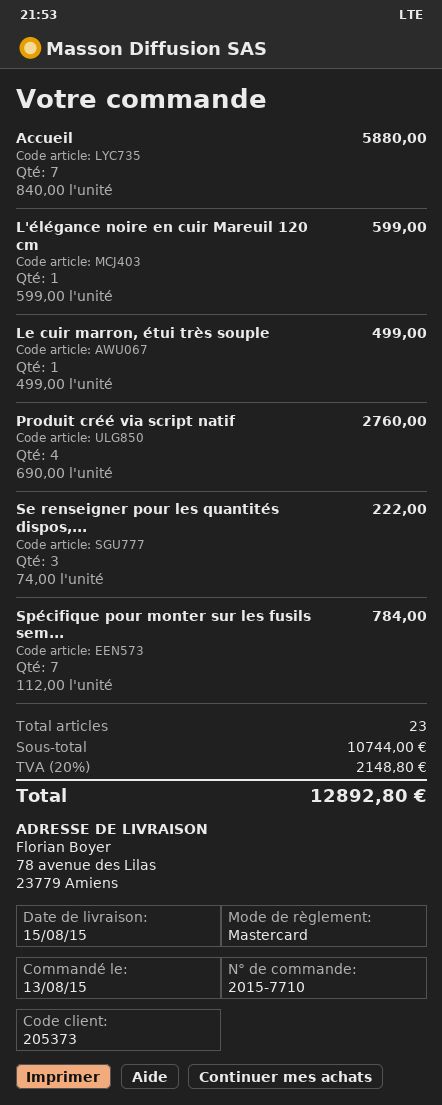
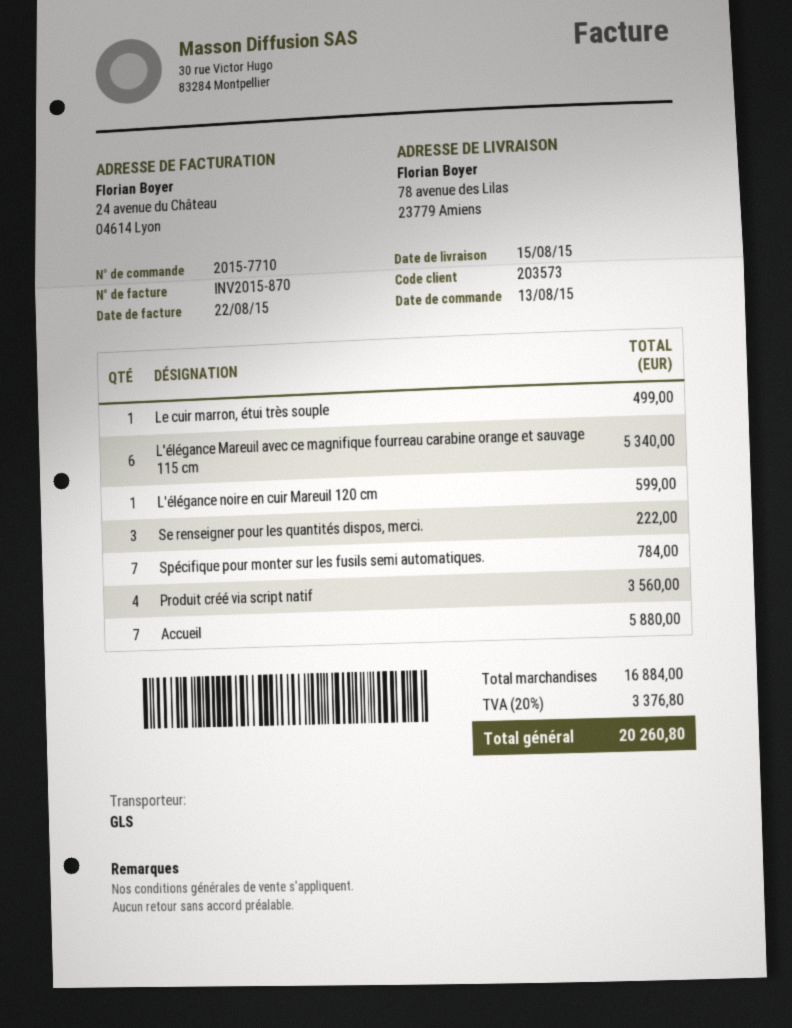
customer number: 205373 -> 203573
Produit créé via script natif: 4 for 2760.00 -> 4 for 3560.00
L'élégance Mareuil avec ce magnifique fourreau carabine orange et sauvage 115 cm: none -> 6 for 5340.00
subtotal: 10744.00 -> 16884.00
tax: 20% = 2148.80 -> 20% = 3376.80
total: 12892.80 -> 20260.80

